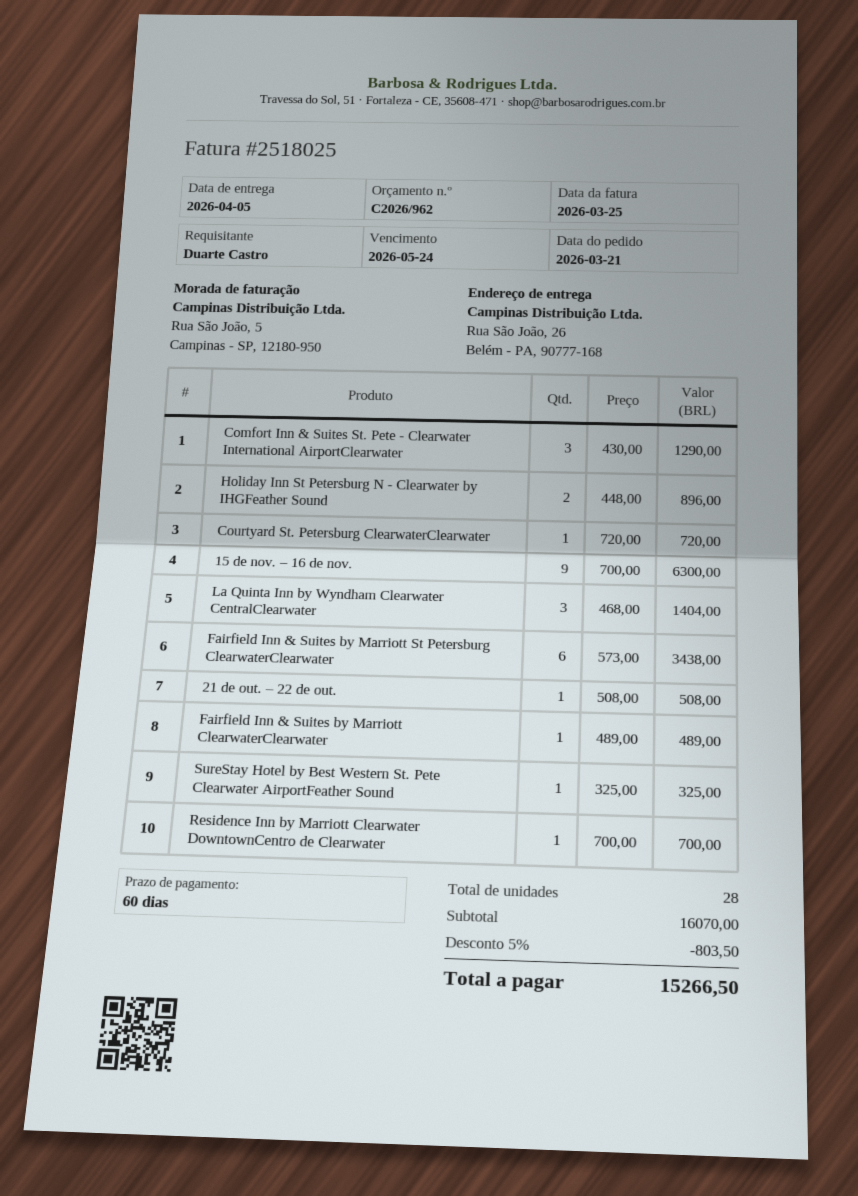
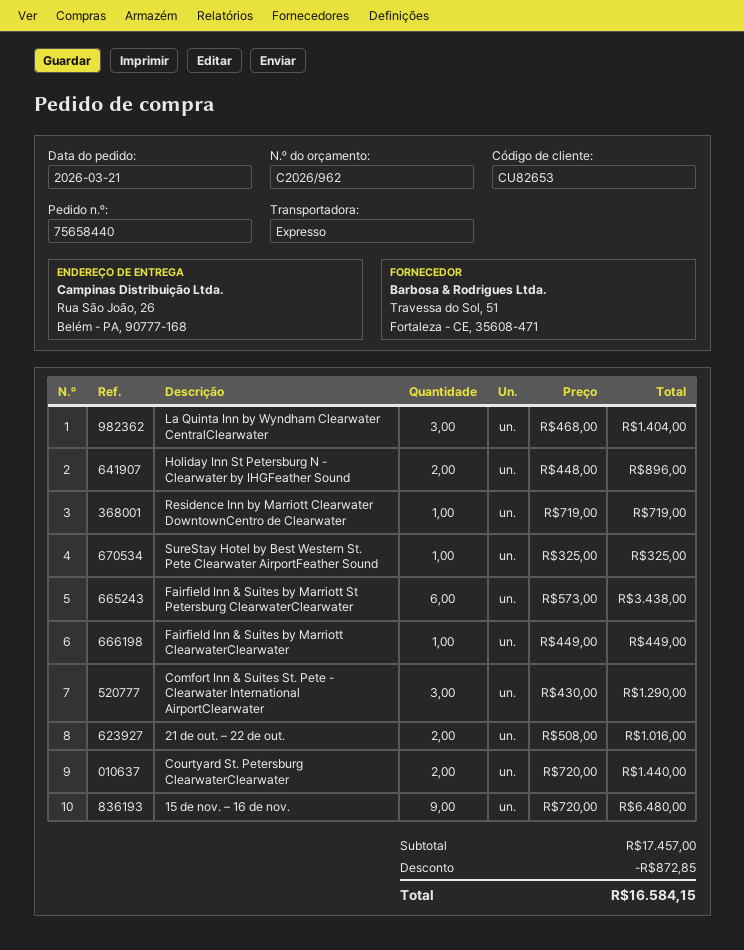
Courtyard St. Petersburg ClearwaterClearwater: 1 x 720.00 = 720.00 -> 2 x 720.00 = 1440.00
15 de nov. – 16 de nov.: 9 x 700.00 = 6300.00 -> 9 x 720.00 = 6480.00
21 de out. – 22 de out.: 1 x 508.00 = 508.00 -> 2 x 508.00 = 1016.00
Fairfield Inn & Suites by Marriott ClearwaterClearwater: 1 x 489.00 = 489.00 -> 1 x 449.00 = 449.00
Residence Inn by Marriott Clearwater DowntownCentro de Clearwater: 1 x 700.00 = 700.00 -> 1 x 719.00 = 719.00
subtotal: 16070.00 -> 17457.00
discount: 803.50 -> 872.85
total: 15266.50 -> 16584.15

